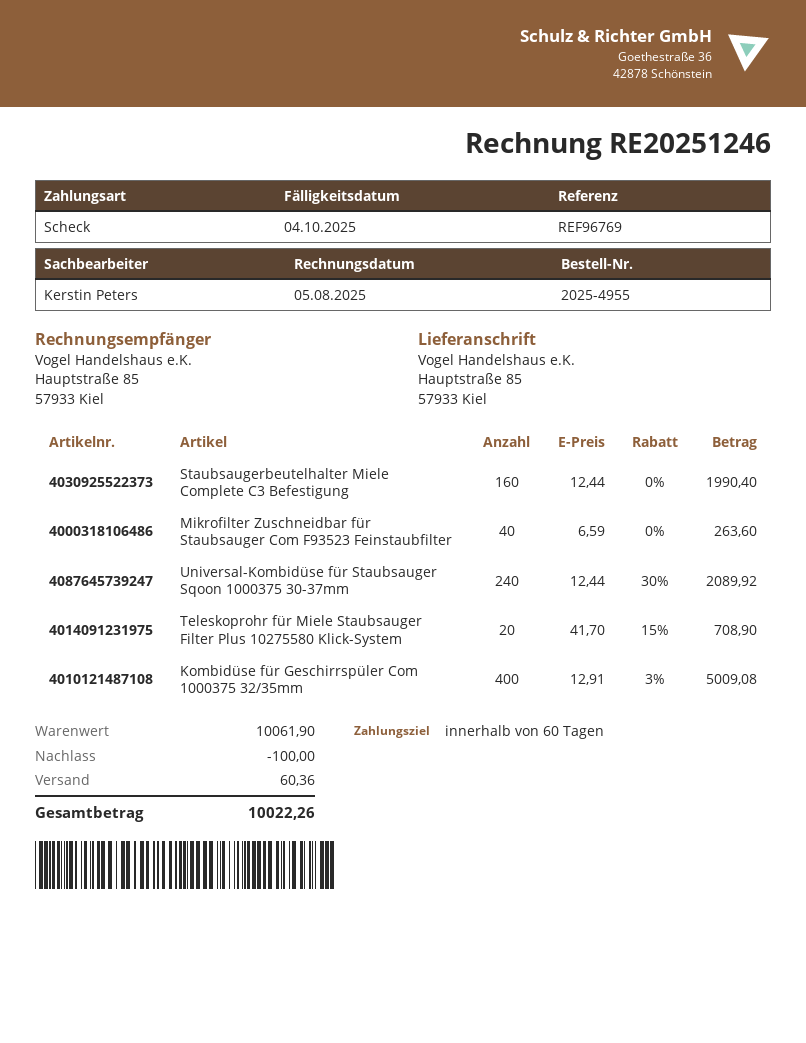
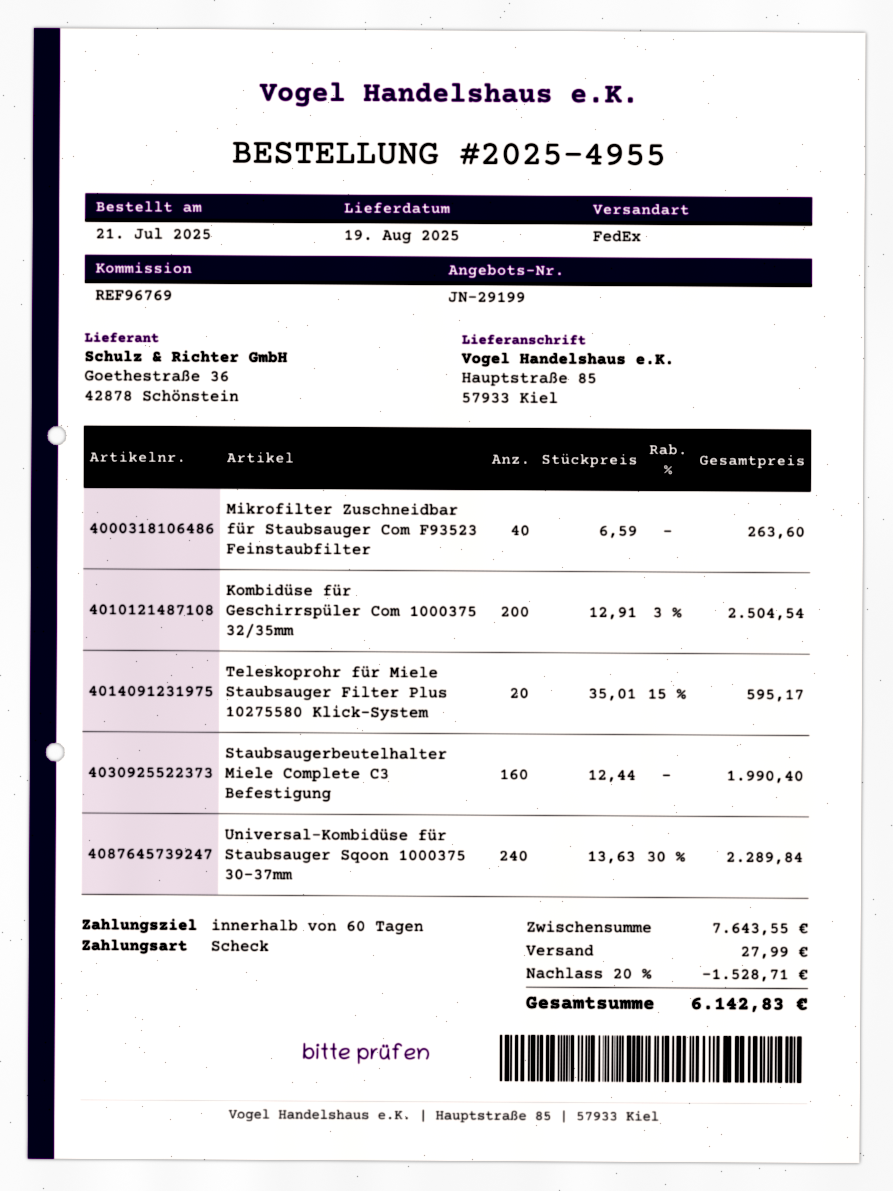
Universal-Kombidüse für Staubsauger Sqoon 1000375 30-37mm: 240 x 12.44 - 30% = 2089.92 -> 240 x 13.63 - 30% = 2289.84
Teleskoprohr für Miele Staubsauger Filter Plus 10275580 Klick-System: 20 x 41.70 - 15% = 708.90 -> 20 x 35.01 - 15% = 595.17
Kombidüse für Geschirrspüler Com 1000375 32/35mm: 400 x 12.91 - 3% = 5009.08 -> 200 x 12.91 - 3% = 2504.54
subtotal: 10061.90 -> 7643.55
discount: 100.00 -> 1528.71
shipping: 60.36 -> 27.99
total: 10022.26 -> 6142.83

